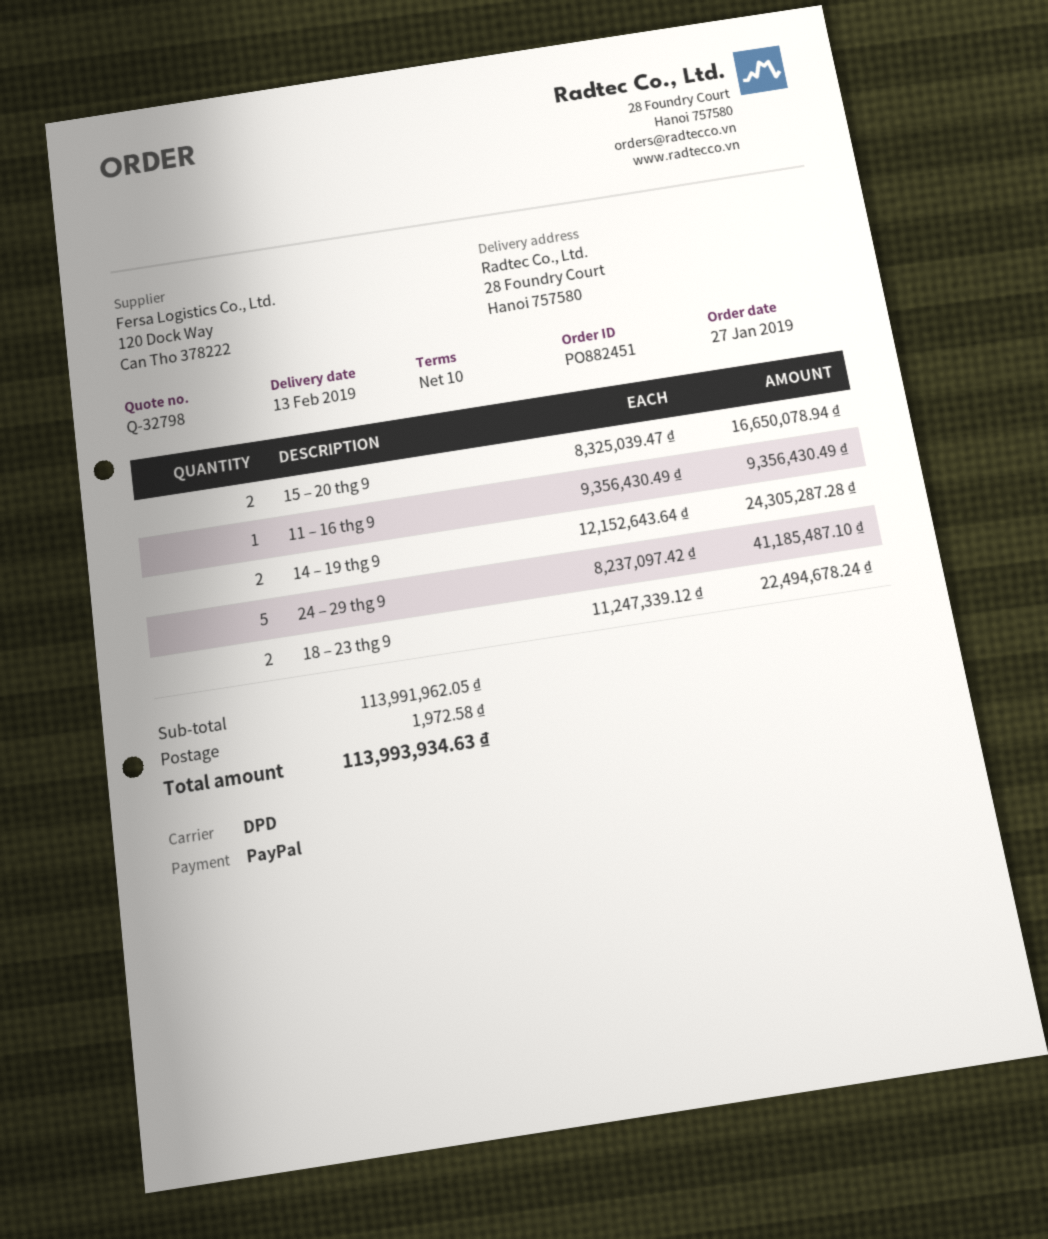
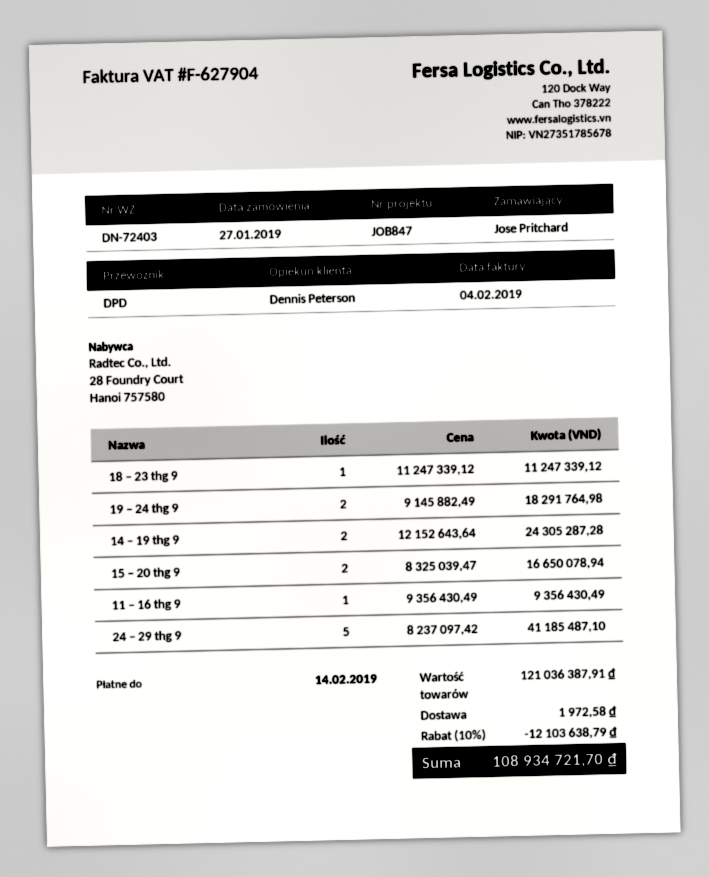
18 – 23 thg 9: 2 x 11247339.12 = 22494678.24 -> 1 x 11247339.12 = 11247339.12
19 – 24 thg 9: none -> 2 x 9145882.49 = 18291764.98
subtotal: 113991962.05 -> 121036387.91
discount: none -> 10% = 12103638.79
total: 113993934.63 -> 108934721.70

